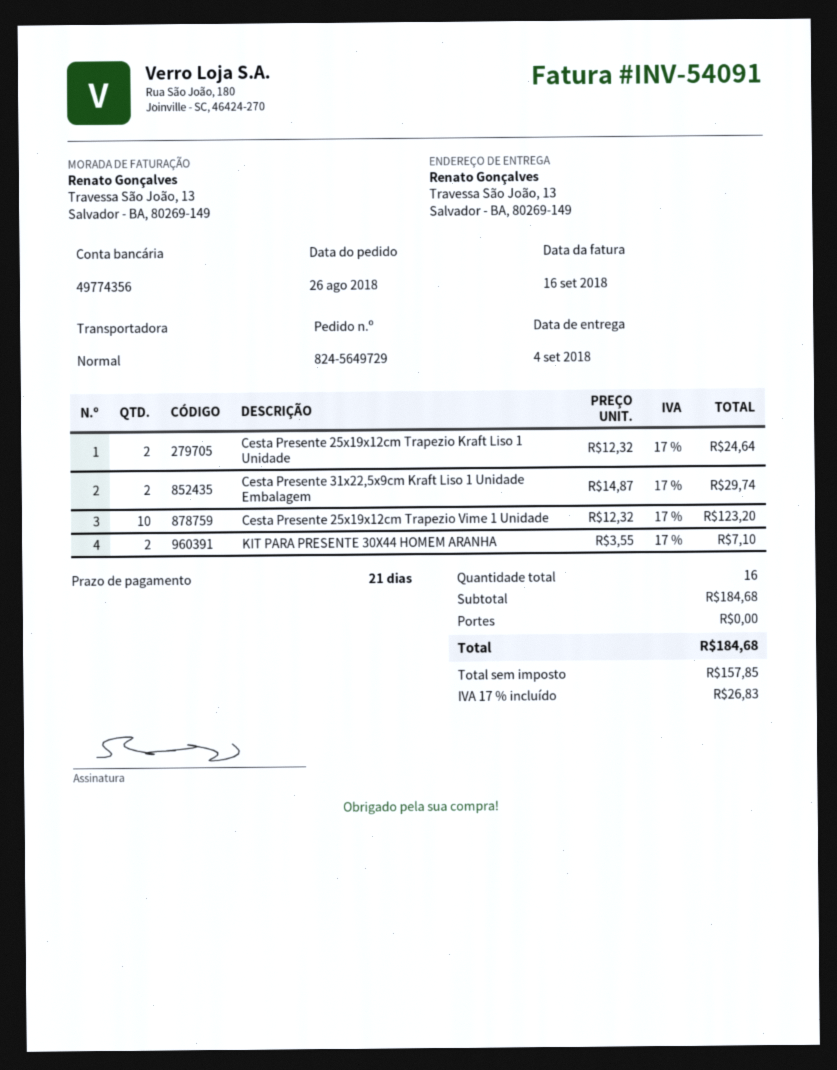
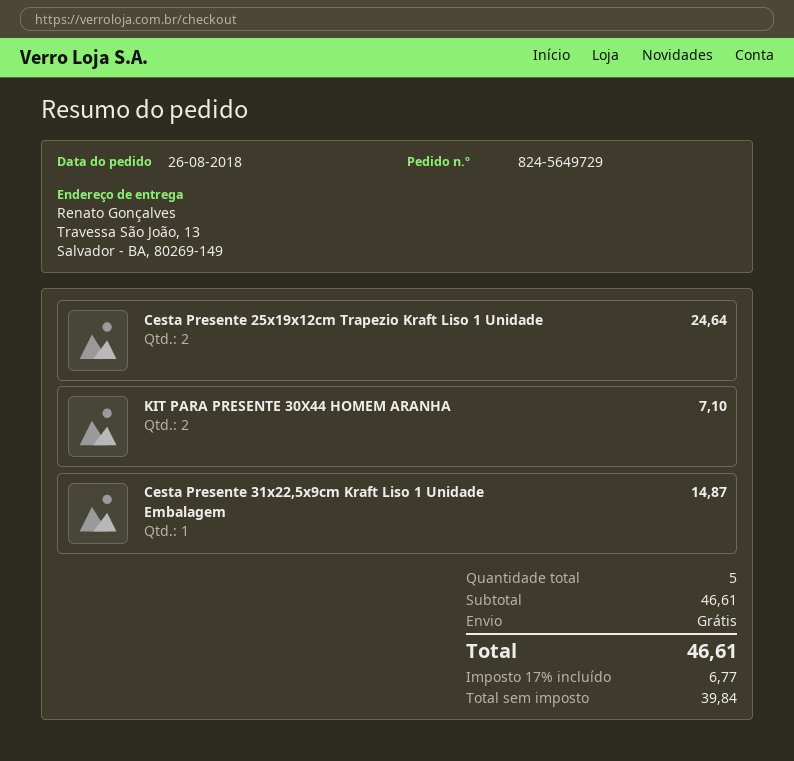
Cesta Presente 31x22,5x9cm Kraft Liso 1 Unidade Embalagem: 2 for 29.74 -> 1 for 14.87
Cesta Presente 25x19x12cm Trapezio Vime 1 Unidade: 10 for 123.20 -> none
total quantity: 16 -> 5
subtotal: 184.68 -> 46.61
net: 157.85 -> 39.84
tax: 17% = 26.83 -> 17% = 6.77
total: 184.68 -> 46.61

